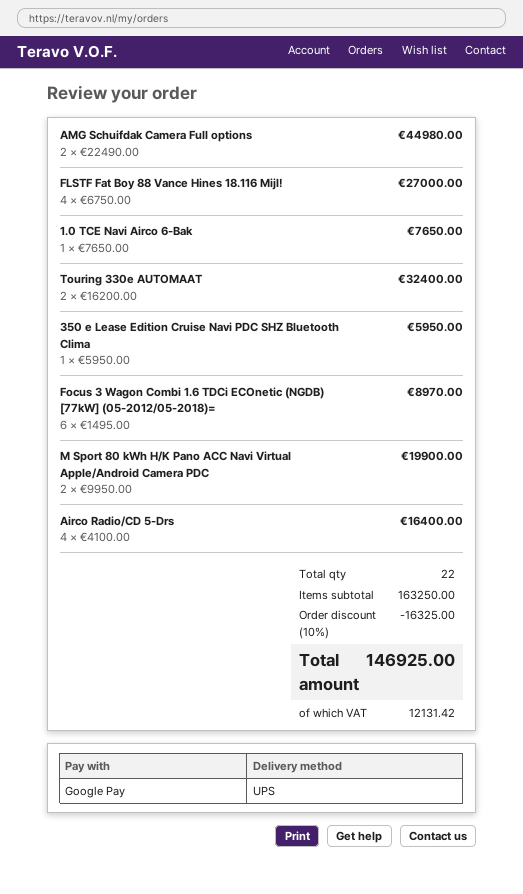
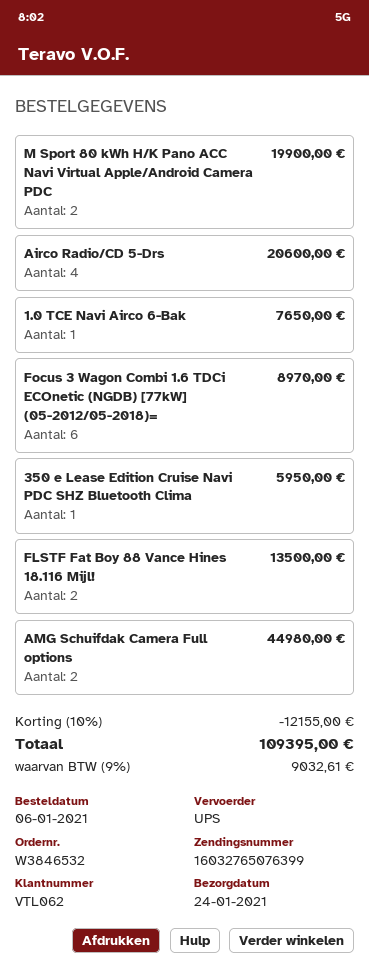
FLSTF Fat Boy 88 Vance Hines 18.116 Mijl!: 4 for 27000.00 -> 2 for 13500.00
Touring 330e AUTOMAAT: 2 for 32400.00 -> none
Airco Radio/CD 5-Drs: 4 for 16400.00 -> 4 for 20600.00
discount: 10% = 16325.00 -> 10% = 12155.00
tax: 12131.42 -> 9032.61
total: 146925.00 -> 109395.00

